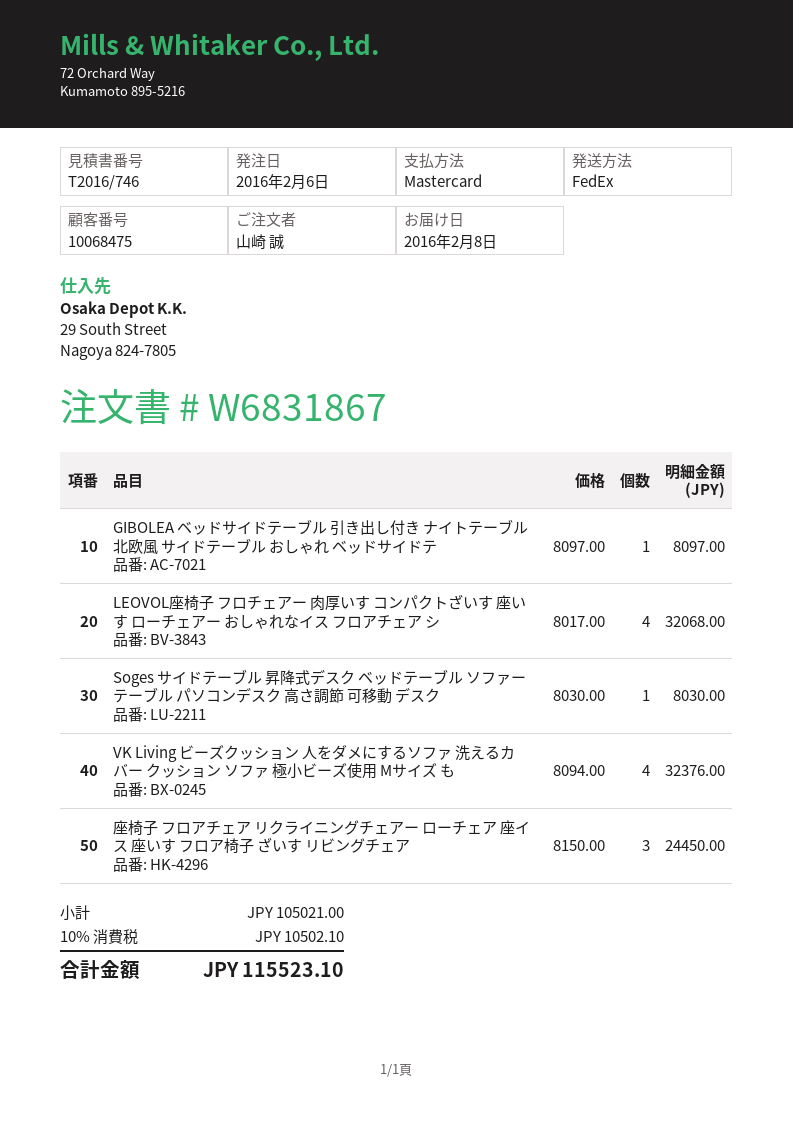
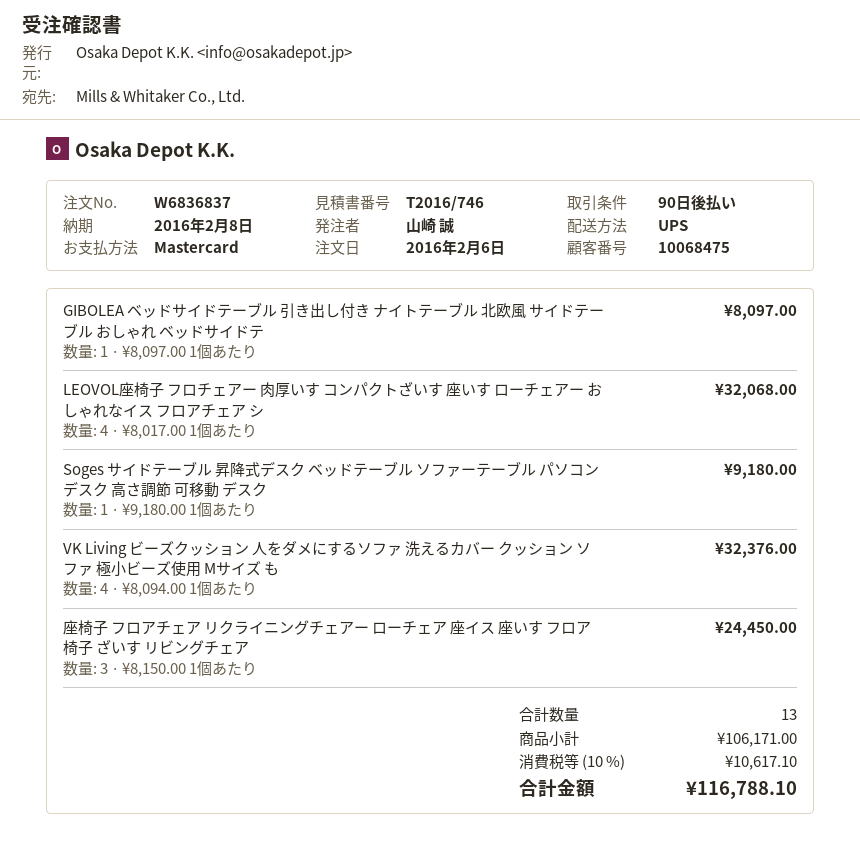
order number: W6831867 -> W6836837
shipping method: FedEx -> UPS
Soges サイドテーブル 昇降式デスク ベッドテーブル ソファーテーブル パソコンデスク 高さ調節 可移動 デスク: 1 x 8030.00 = 8030.00 -> 1 x 9180.00 = 9180.00
subtotal: 105021.00 -> 106171.00
tax: 10% = 10502.10 -> 10% = 10617.10
total: 115523.10 -> 116788.10

